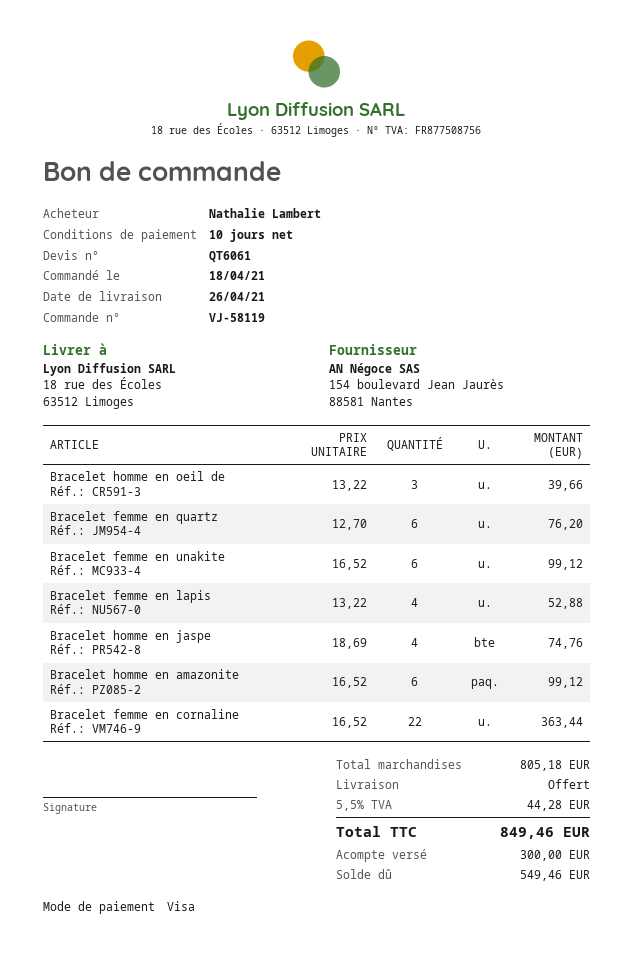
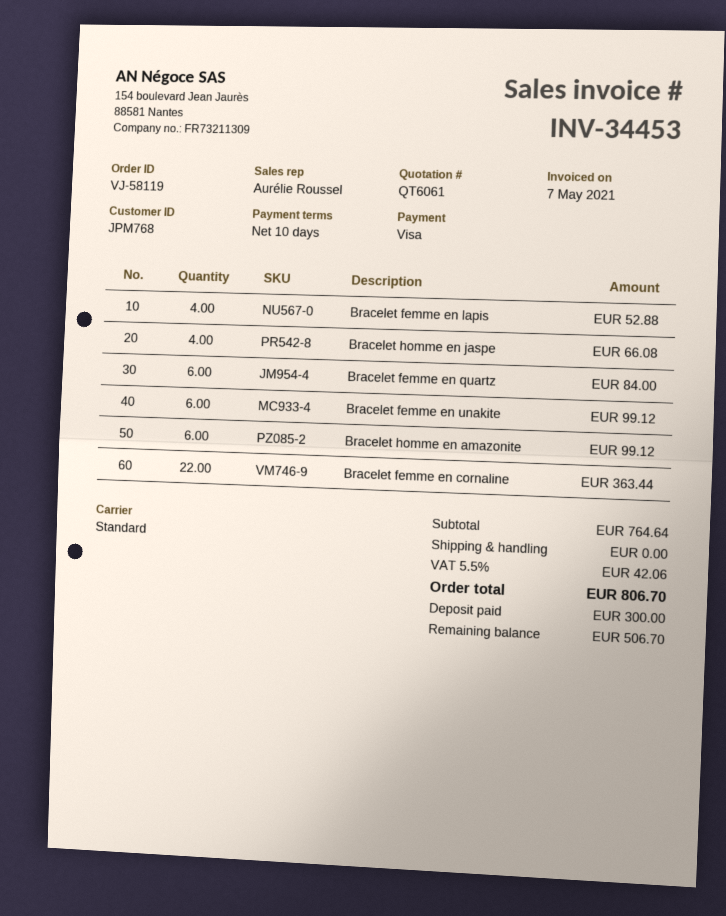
Bracelet homme en oeil de: 3 for 39.66 -> none
Bracelet femme en quartz: 6 for 76.20 -> 6 for 84.00
Bracelet homme en jaspe: 4 for 74.76 -> 4 for 66.08
subtotal: 805.18 -> 764.64
tax: 5.5% = 44.28 -> 5.5% = 42.06
total: 849.46 -> 806.70
balance: 549.46 -> 506.70

